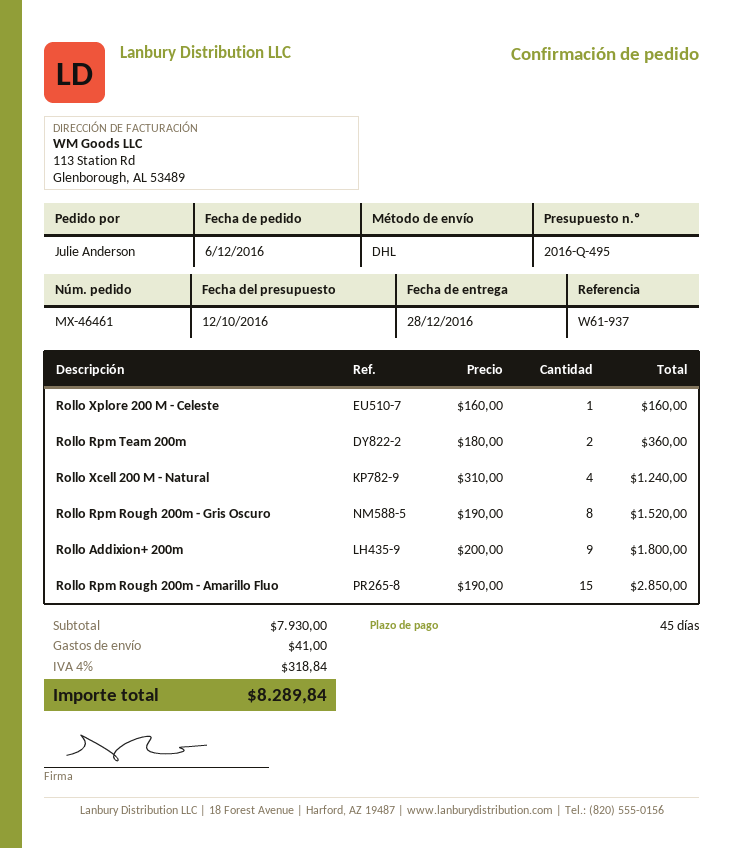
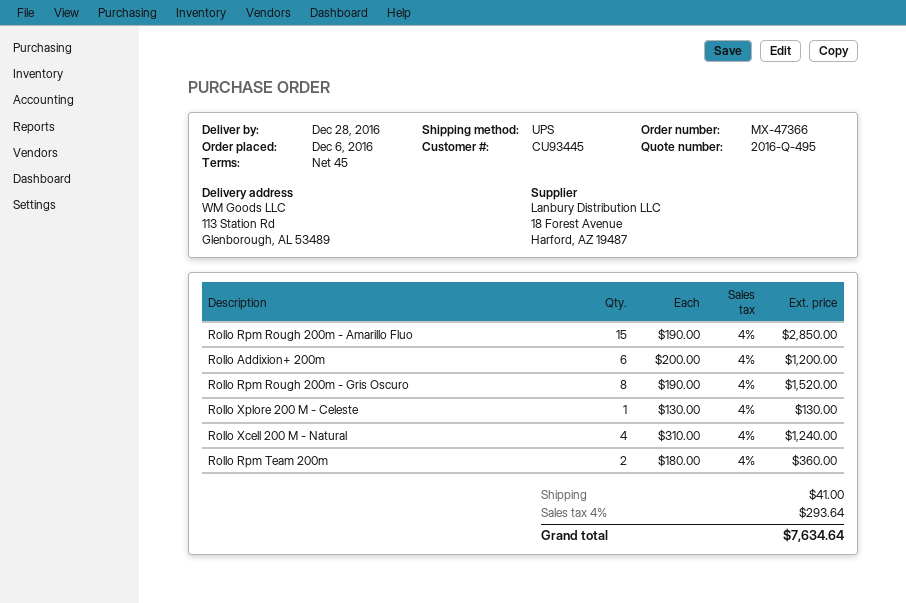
order number: MX-46461 -> MX-47366
shipping method: DHL -> UPS
Rollo Xplore 200 M - Celeste: 1 x 160.00 = 160.00 -> 1 x 130.00 = 130.00
Rollo Addixion+ 200m: 9 x 200.00 = 1800.00 -> 6 x 200.00 = 1200.00
tax: 4% = 318.84 -> 4% = 293.64
total: 8289.84 -> 7634.64

